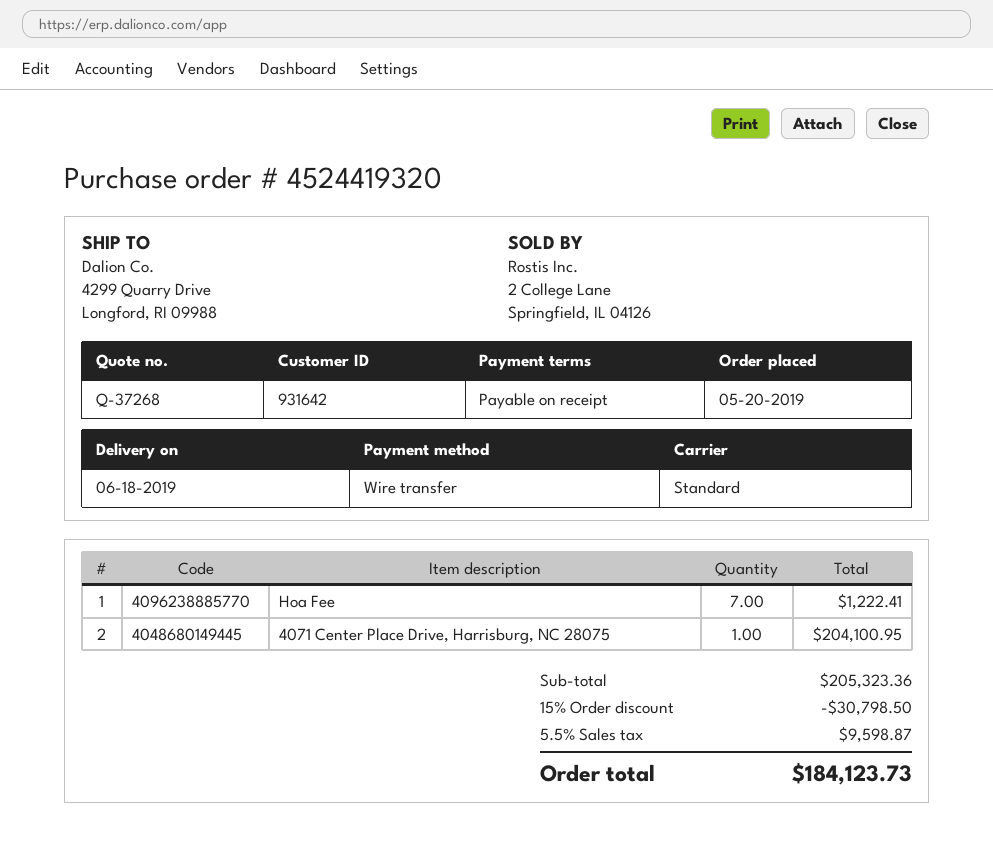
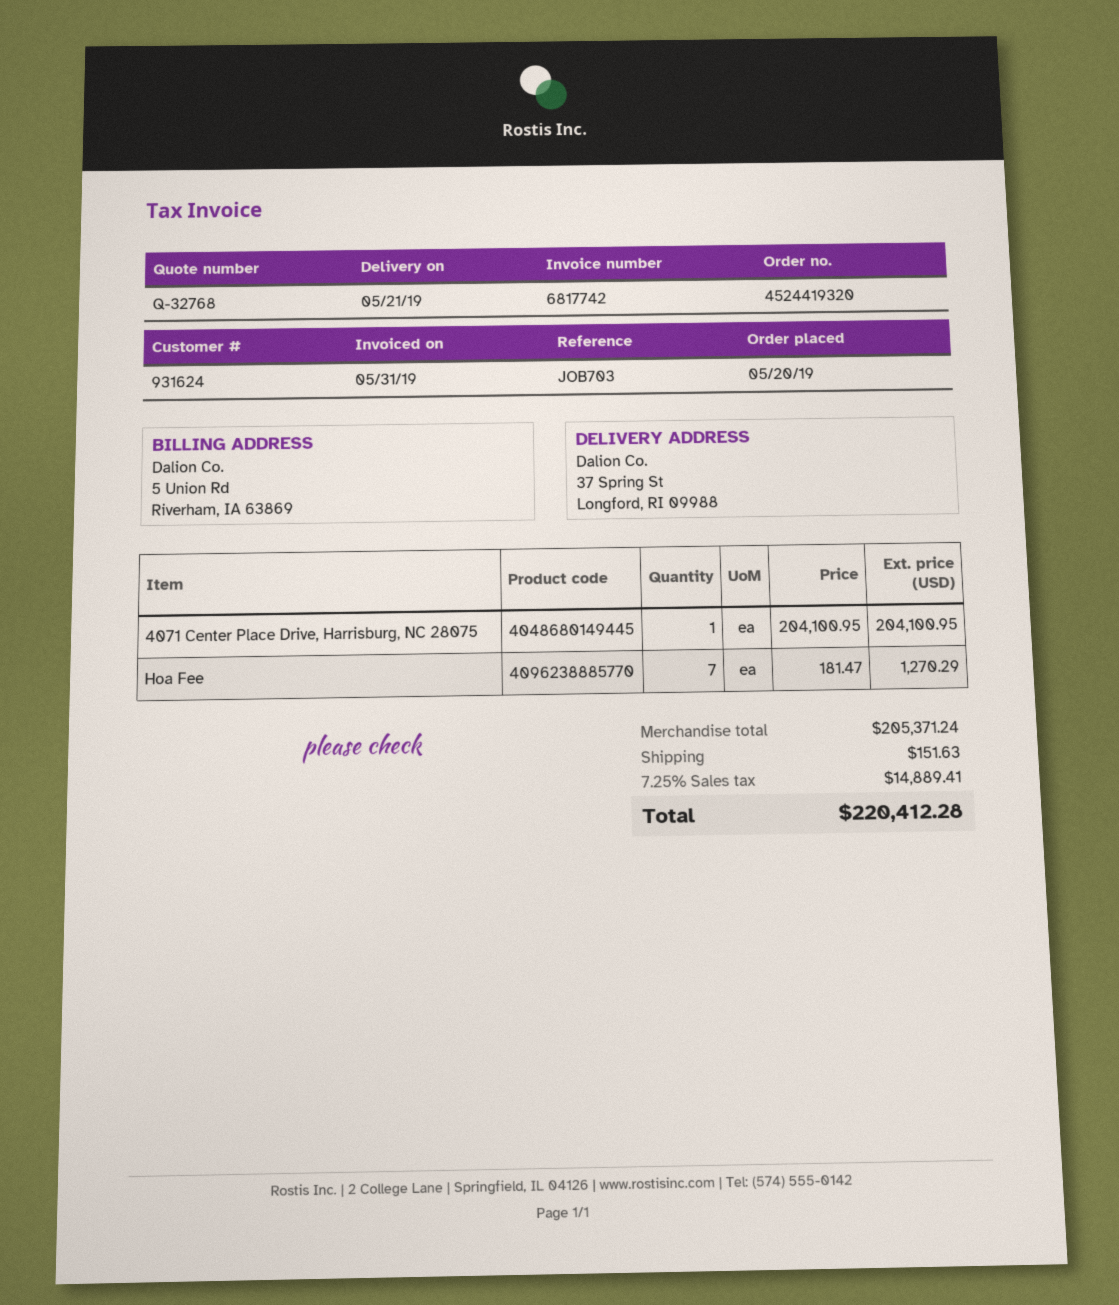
quote number: Q-37268 -> Q-32768
delivery date: 2019-06-18 -> 2019-05-21
customer number: 931642 -> 931624
ship to: 4299 Quarry Drive, Longford, RI 09988 -> 37 Spring St, Longford, RI 09988
Hoa Fee: 7 for 1222.41 -> 7 for 1270.29
subtotal: 205323.36 -> 205371.24
discount: 15% = 30798.50 -> none
shipping: none -> 151.63
tax: 5.5% = 9598.87 -> 7.25% = 14889.41
total: 184123.73 -> 220412.28

